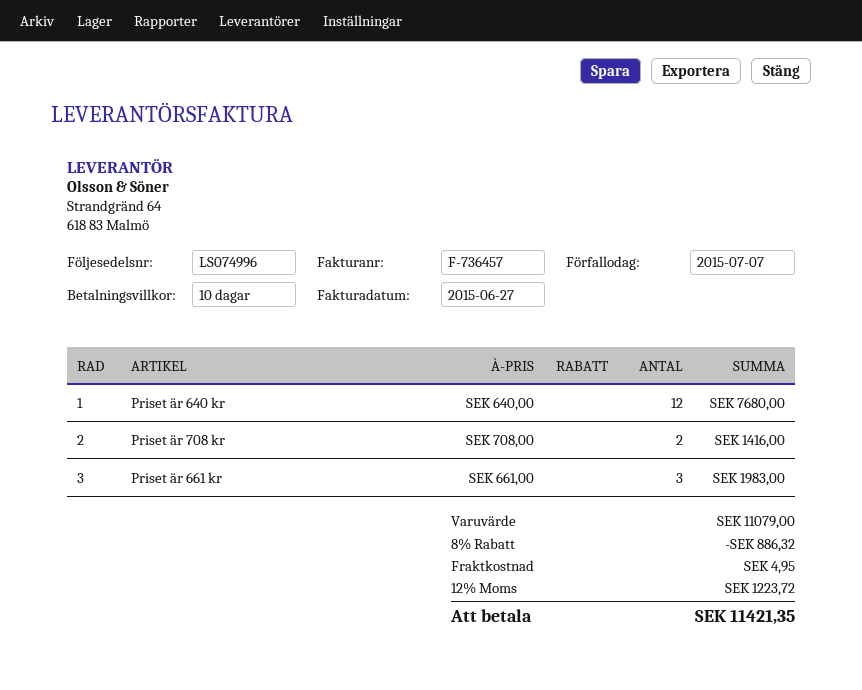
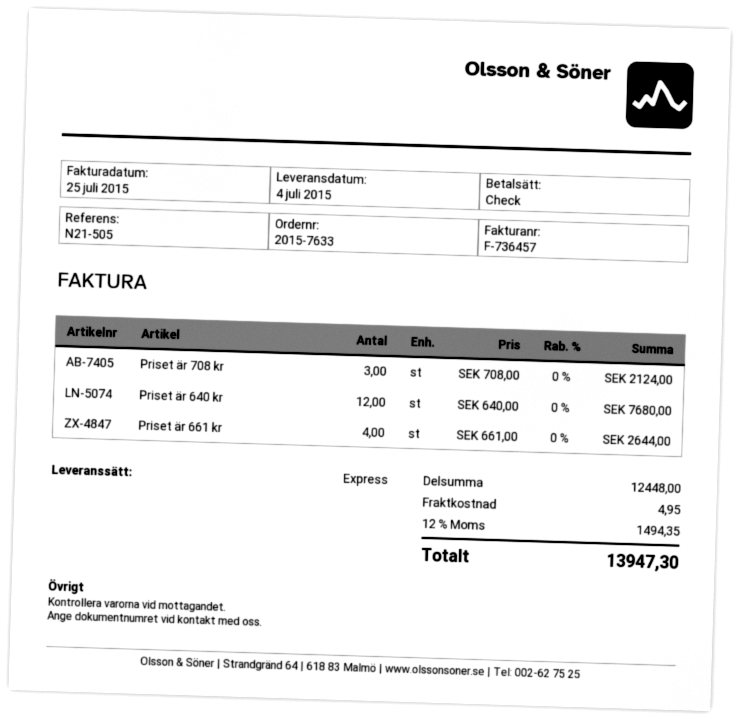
invoice date: 2015-06-27 -> 2015-07-25
Priset är 708 kr: 2 x 708.00 = 1416.00 -> 3 x 708.00 = 2124.00
Priset är 661 kr: 3 x 661.00 = 1983.00 -> 4 x 661.00 = 2644.00
subtotal: 11079.00 -> 12448.00
discount: 8% = 886.32 -> none
tax: 12% = 1223.72 -> 12% = 1494.35
total: 11421.35 -> 13947.30

